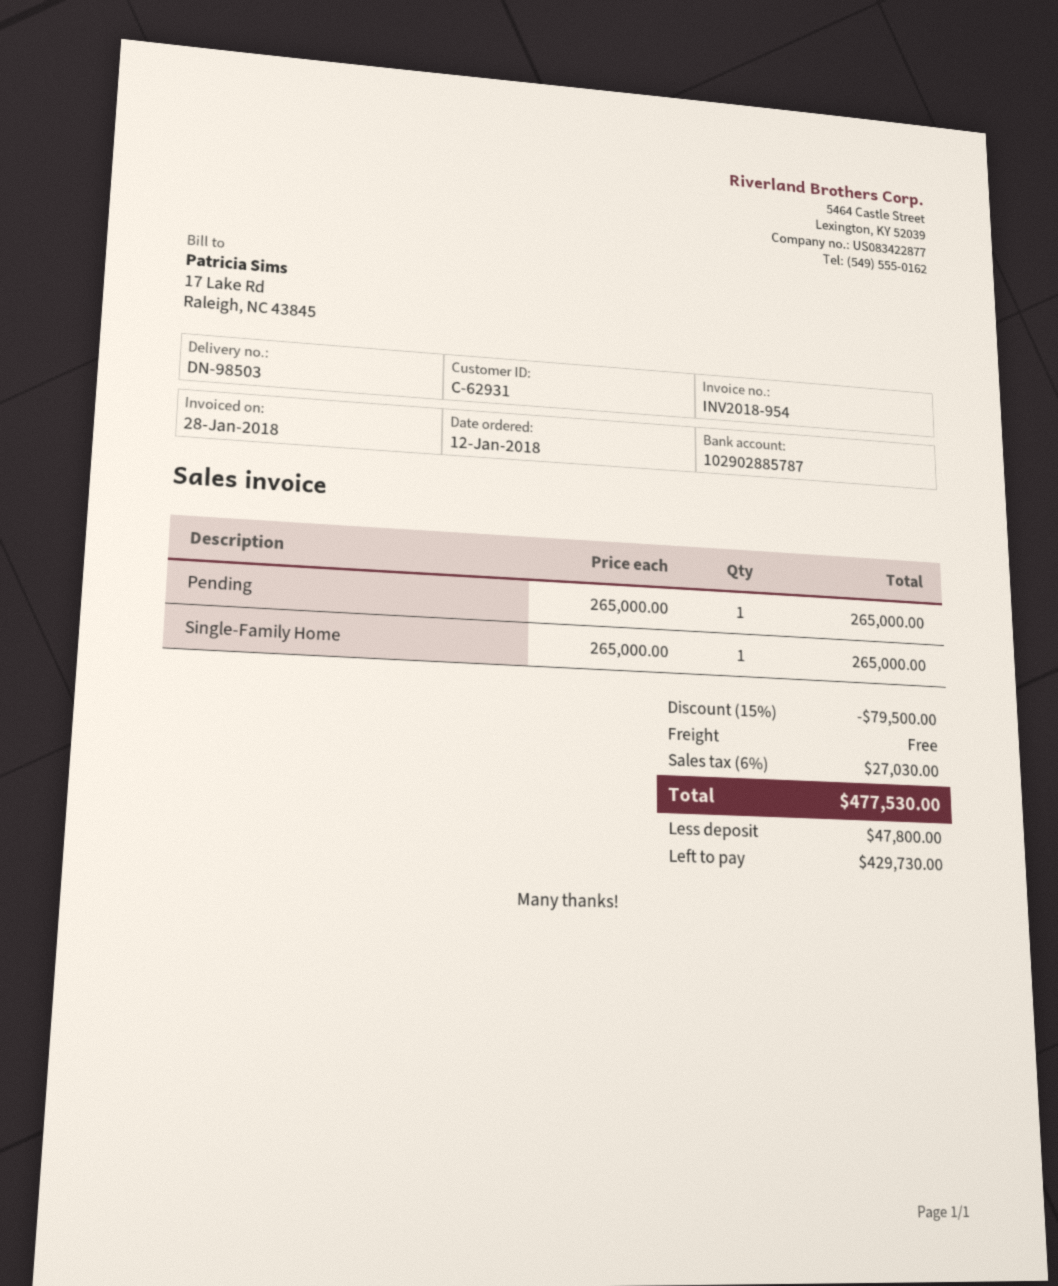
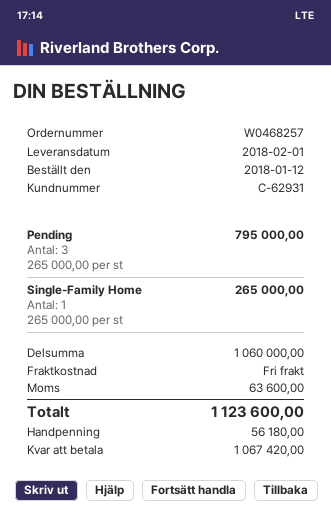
Pending: 1 x 265000.00 = 265000.00 -> 3 x 265000.00 = 795000.00
discount: 15% = 79500.00 -> none
tax: 27030.00 -> 63600.00
total: 477530.00 -> 1123600.00
deposit: 47800.00 -> 56180.00
balance: 429730.00 -> 1067420.00

